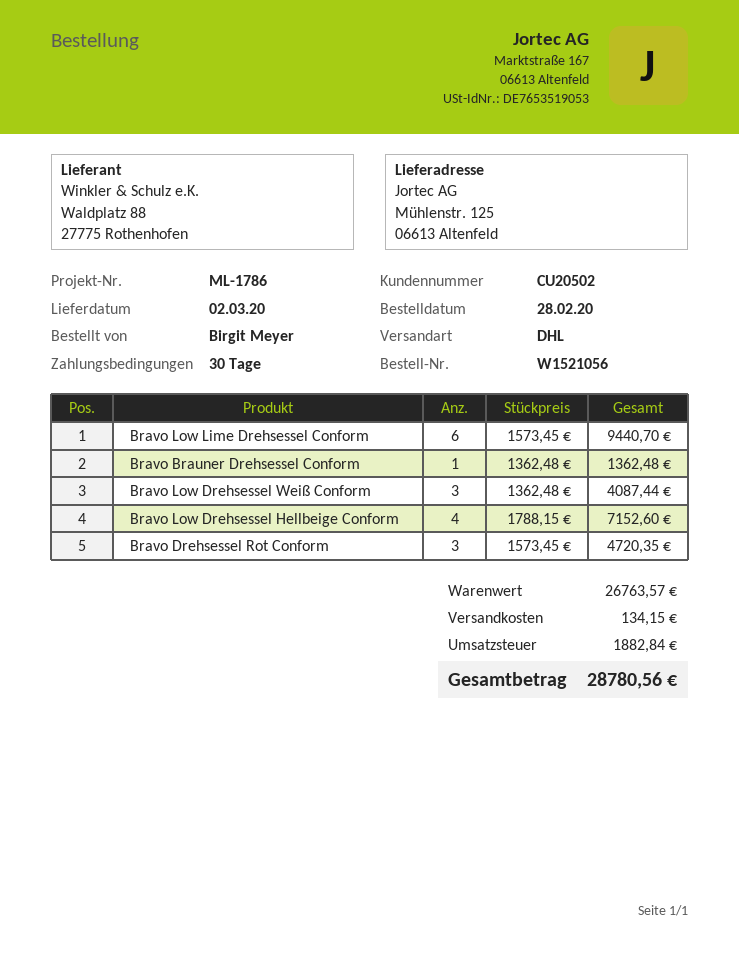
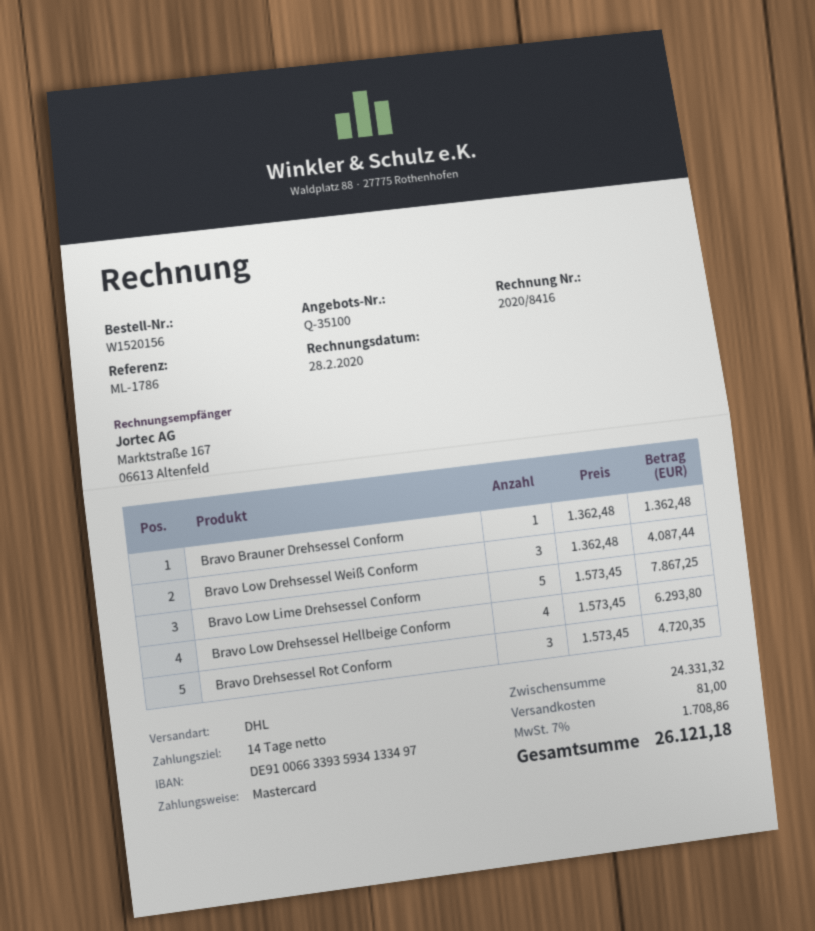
order number: W1521056 -> W1520156
payment terms: 30 days -> 14 days
Bravo Low Lime Drehsessel Conform: 6 x 1573.45 = 9440.70 -> 5 x 1573.45 = 7867.25
Bravo Low Drehsessel Hellbeige Conform: 4 x 1788.15 = 7152.60 -> 4 x 1573.45 = 6293.80
subtotal: 26763.57 -> 24331.32
shipping: 134.15 -> 81.00
tax: 1882.84 -> 1708.86
total: 28780.56 -> 26121.18

